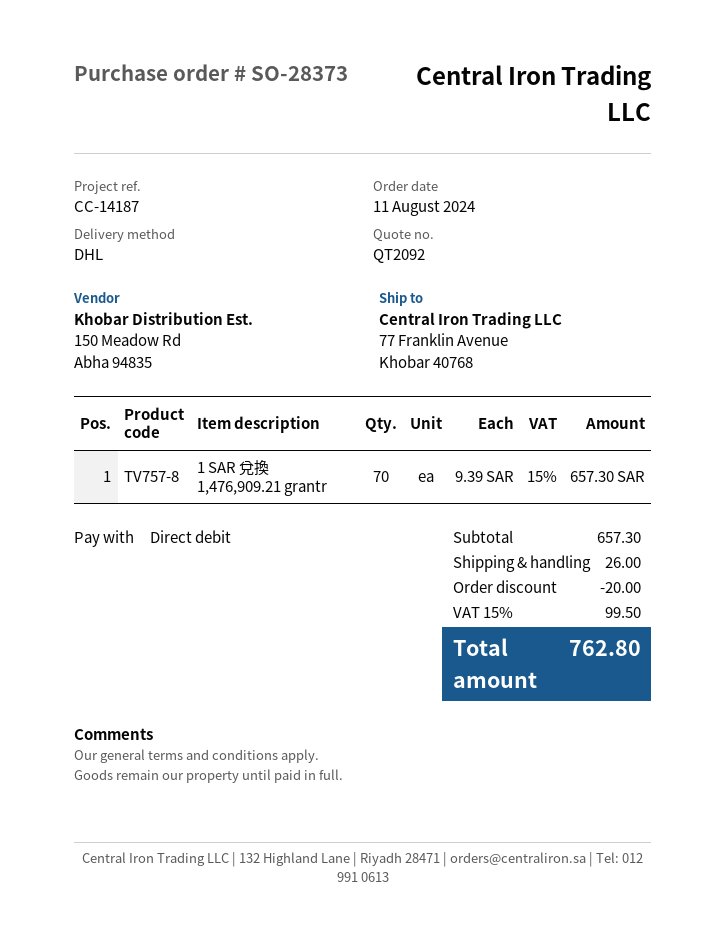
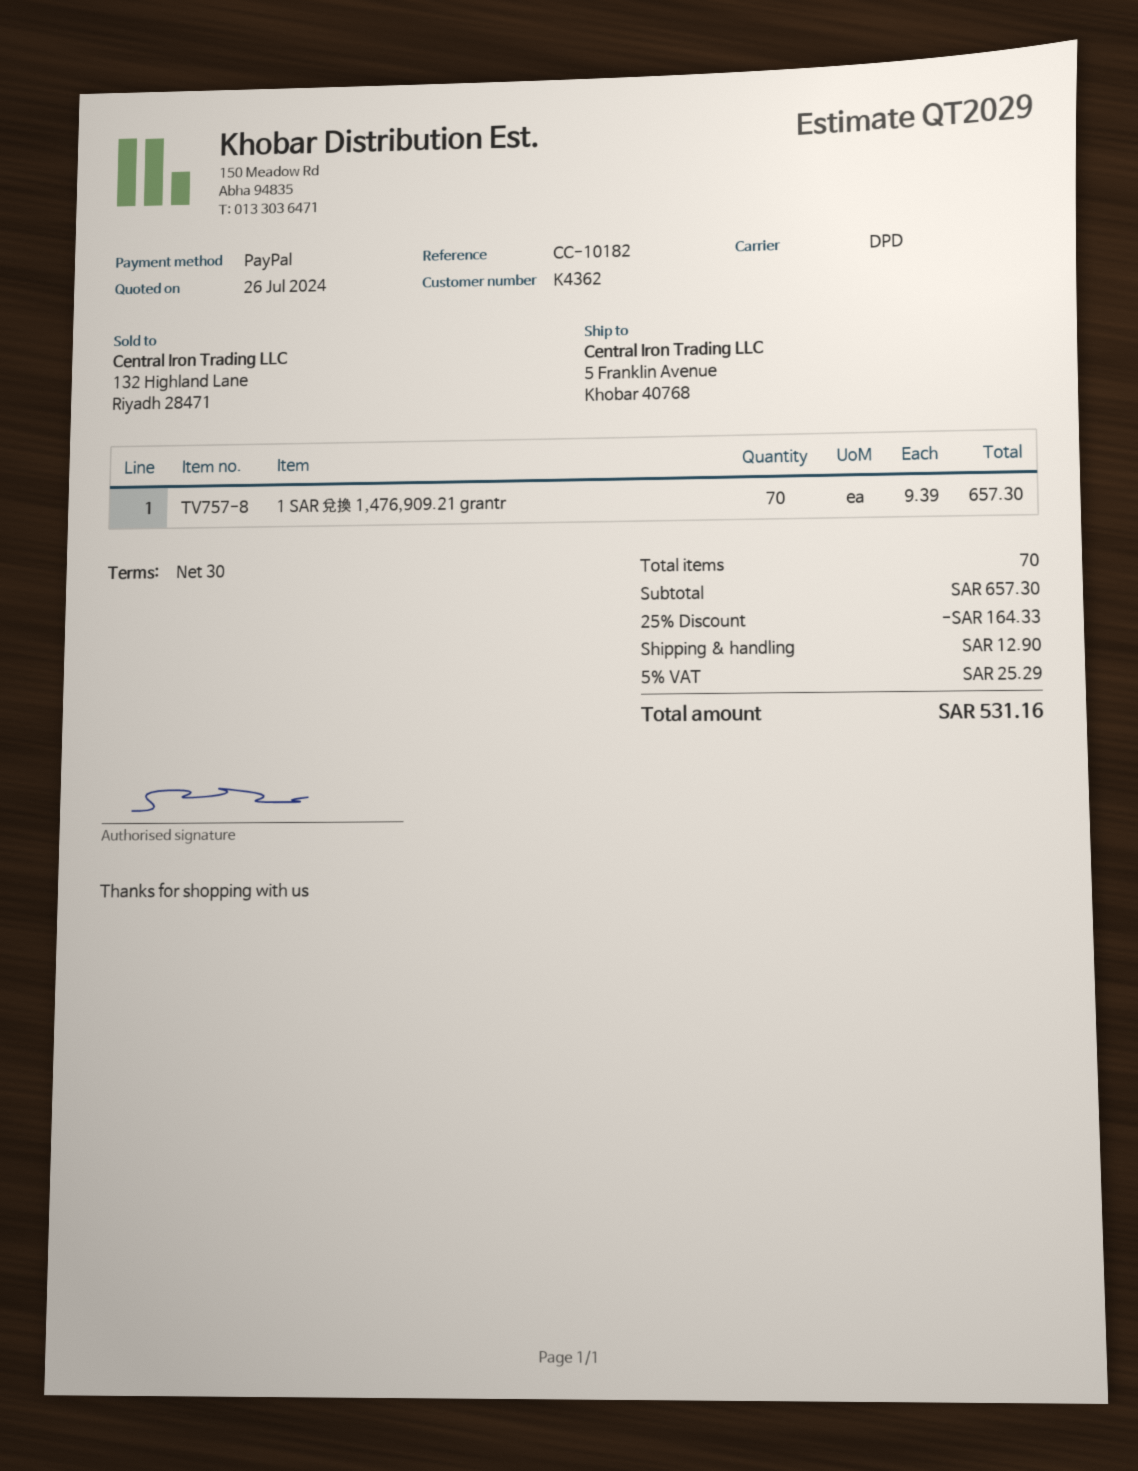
quote number: QT2092 -> QT2029
reference: CC-14187 -> CC-10182
payment method: direct debit -> PayPal
shipping method: DHL -> DPD
ship to: 77 Franklin Avenue, Khobar 40768 -> 5 Franklin Avenue, Khobar 40768
discount: 20.00 -> 164.33
shipping: 26.00 -> 12.90
tax: 15% = 99.50 -> 5% = 25.29
total: 762.80 -> 531.16

